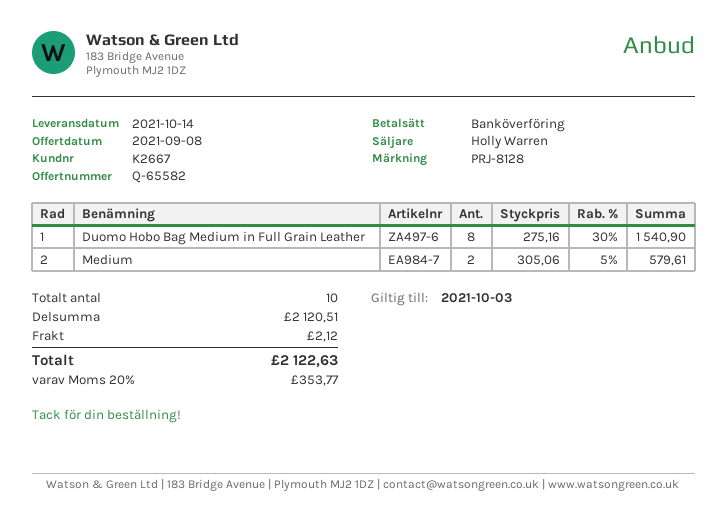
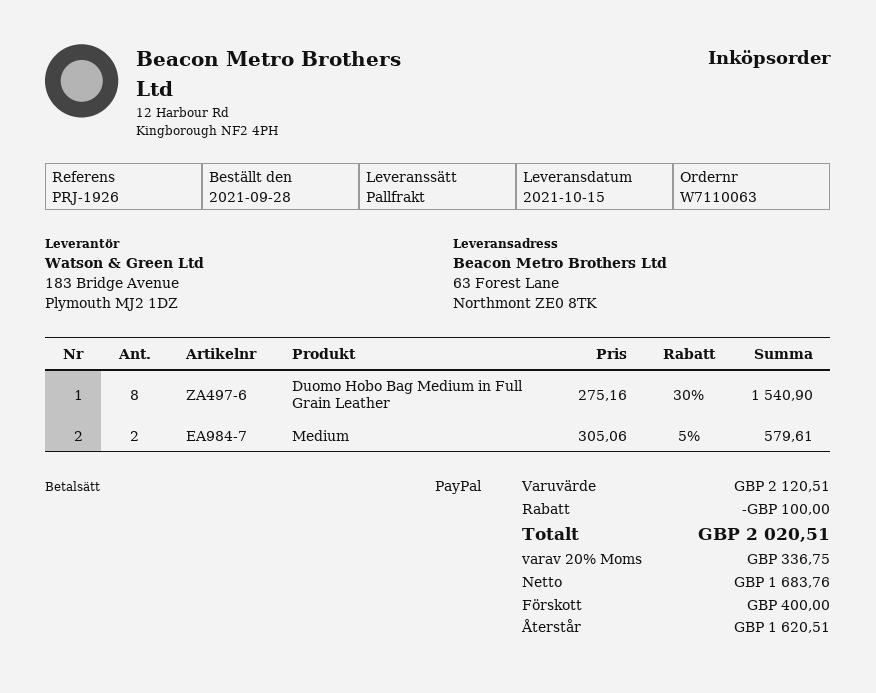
delivery date: 2021-10-14 -> 2021-10-15
reference: PRJ-8128 -> PRJ-1926
payment method: bank transfer -> PayPal
discount: none -> 100.00
shipping: 2.12 -> none
tax: 20% = 353.77 -> 20% = 336.75
total: 2122.63 -> 2020.51

